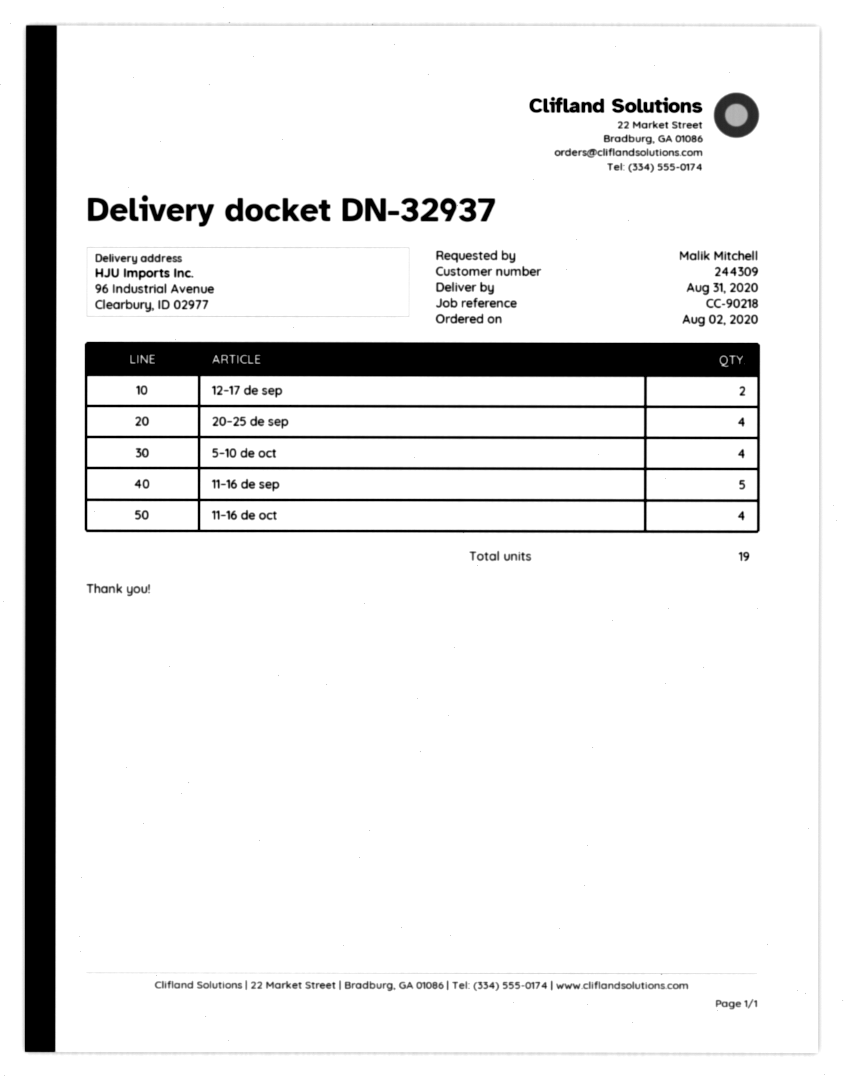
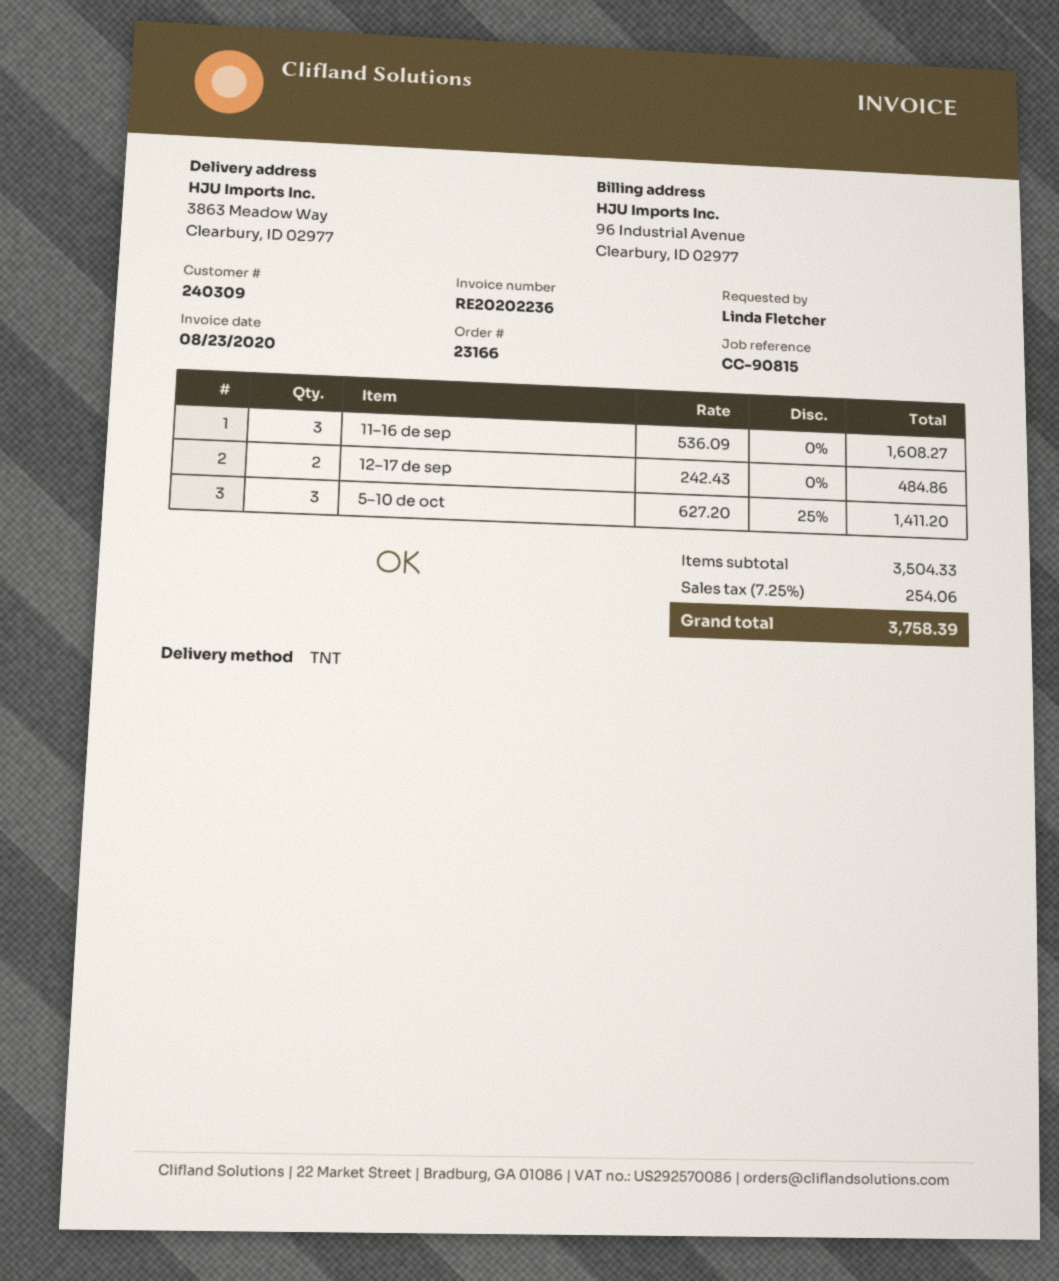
customer number: 244309 -> 240309
reference: CC-90218 -> CC-90815
ordered by: Malik Mitchell -> Linda Fletcher
ship to: 96 Industrial Avenue, Clearbury, ID 02977 -> 3863 Meadow Way, Clearbury, ID 02977
20–25 de sep: 4 -> none
5–10 de oct: 4 -> 3
11–16 de sep: 5 -> 3
11–16 de oct: 4 -> none

